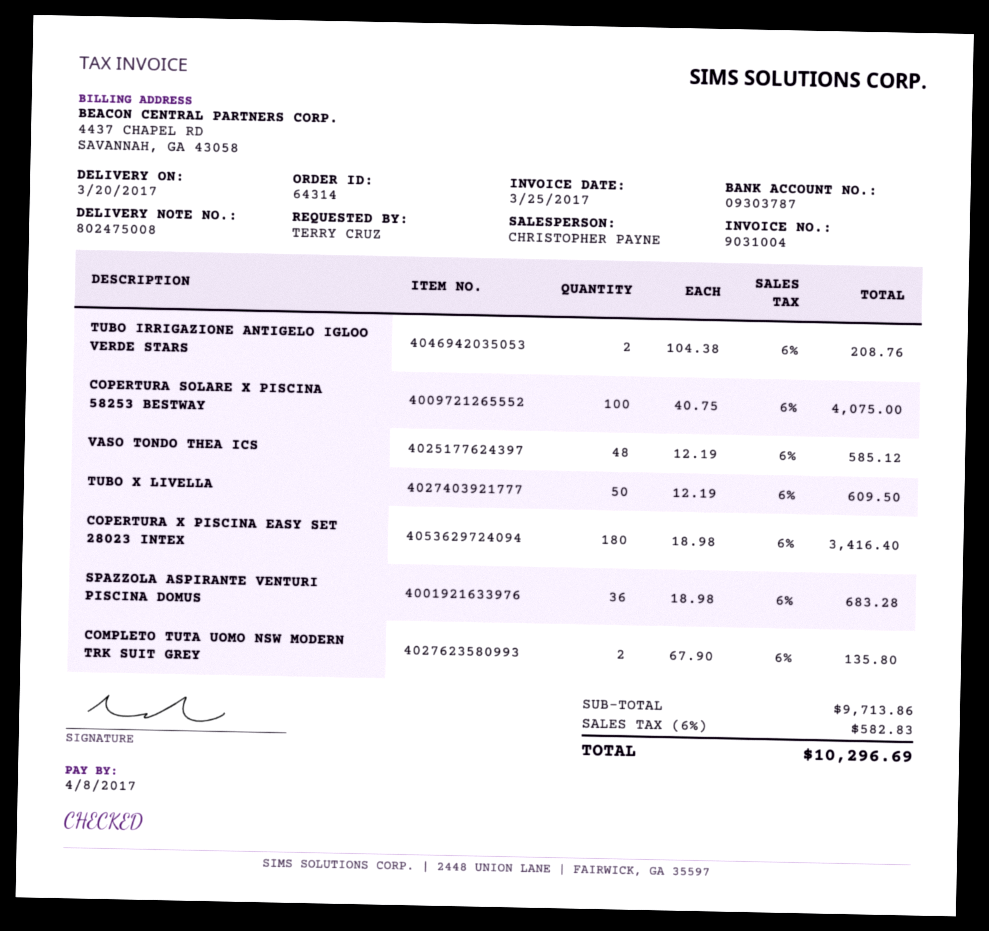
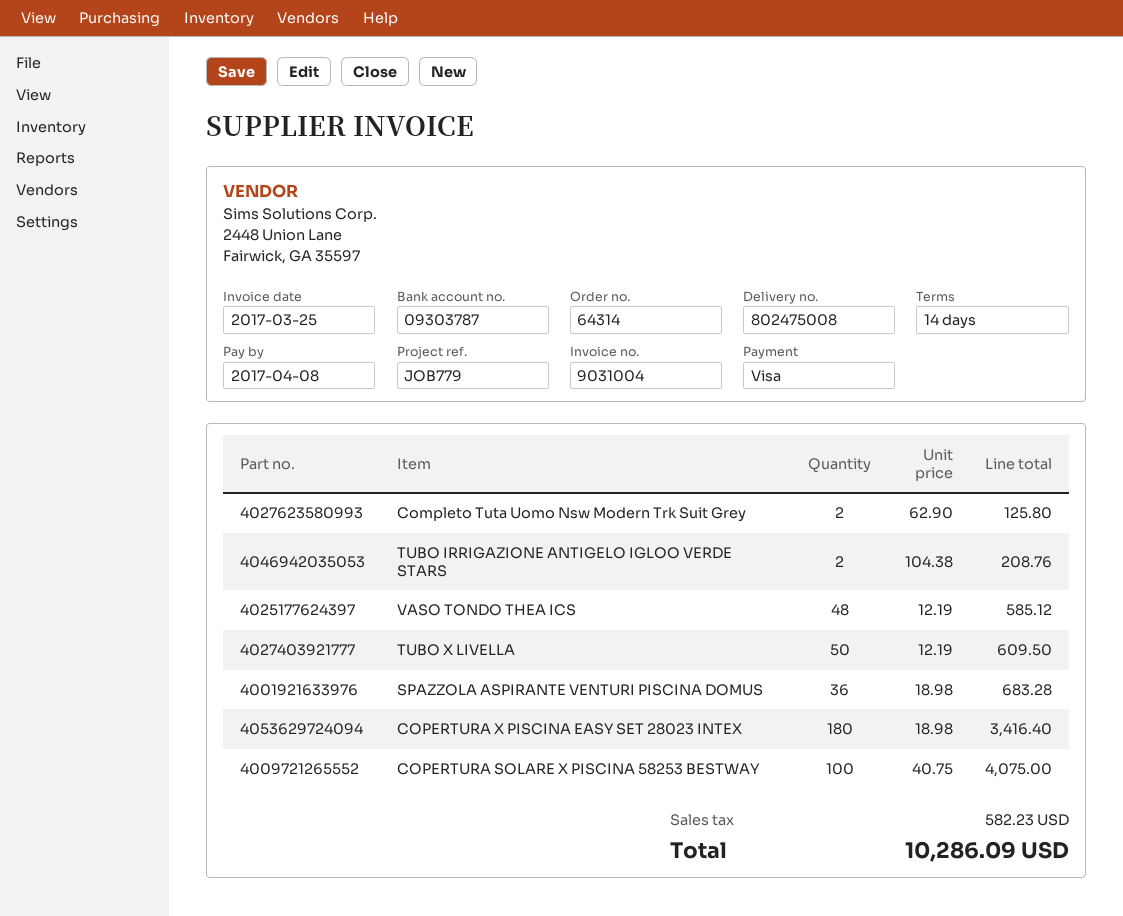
COMPLETO TUTA UOMO NSW MODERN TRK SUIT GREY: 2 x 67.90 = 135.80 -> 2 x 62.90 = 125.80
tax: 582.83 -> 582.23
total: 10296.69 -> 10286.09

